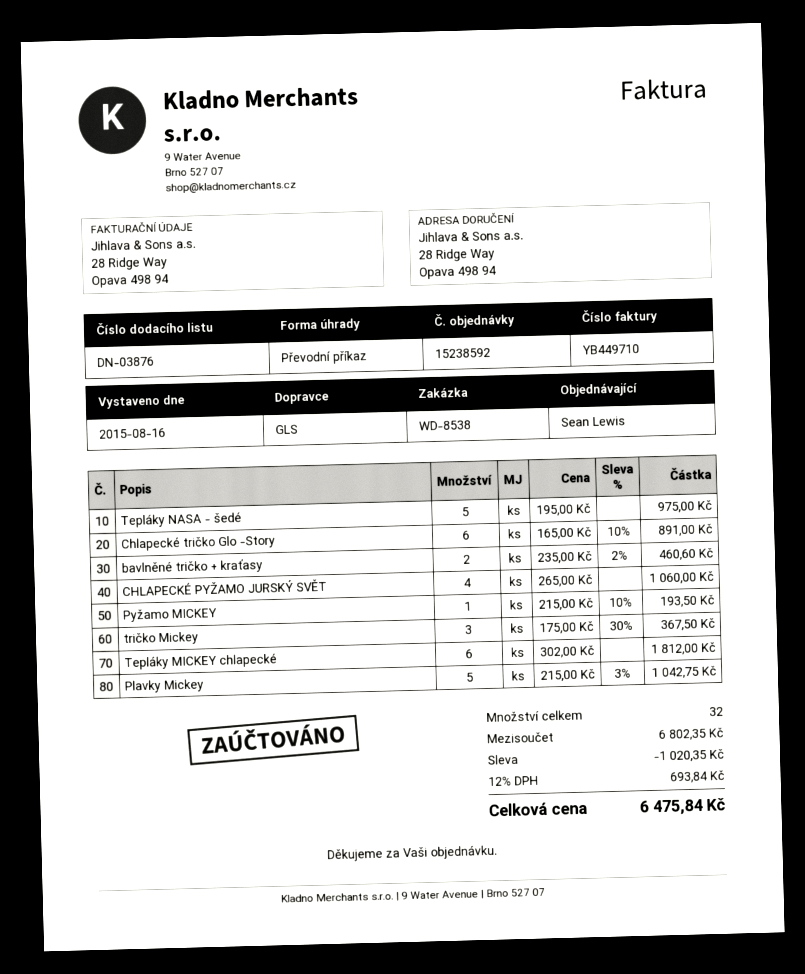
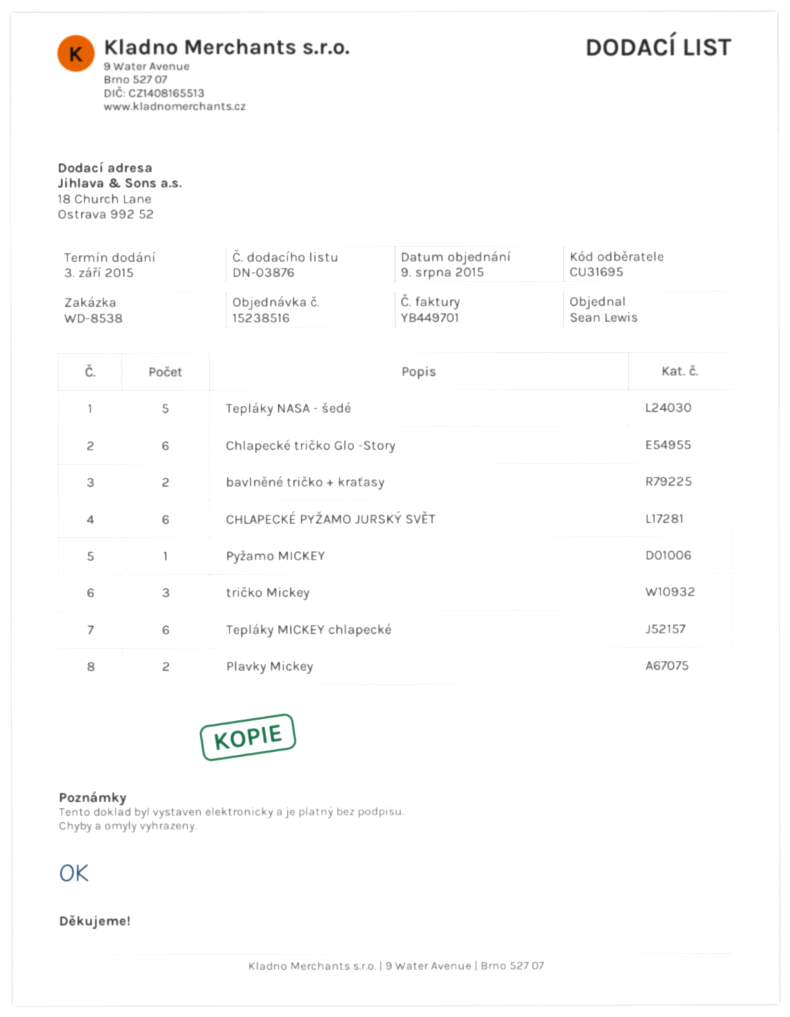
order number: 15238592 -> 15238516
invoice number: YB449710 -> YB449701
ship to: 28 Ridge Way, Opava 498 94 -> 18 Church Lane, Ostrava 992 52
CHLAPECKÉ PYŽAMO JURSKÝ SVĚT: 4 -> 6
Plavky Mickey: 5 -> 2

